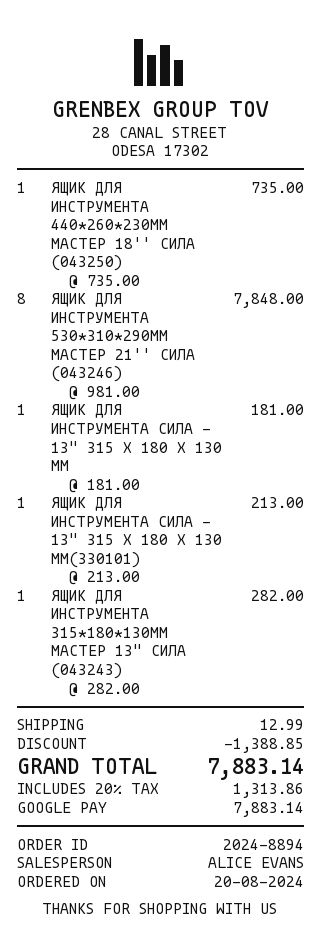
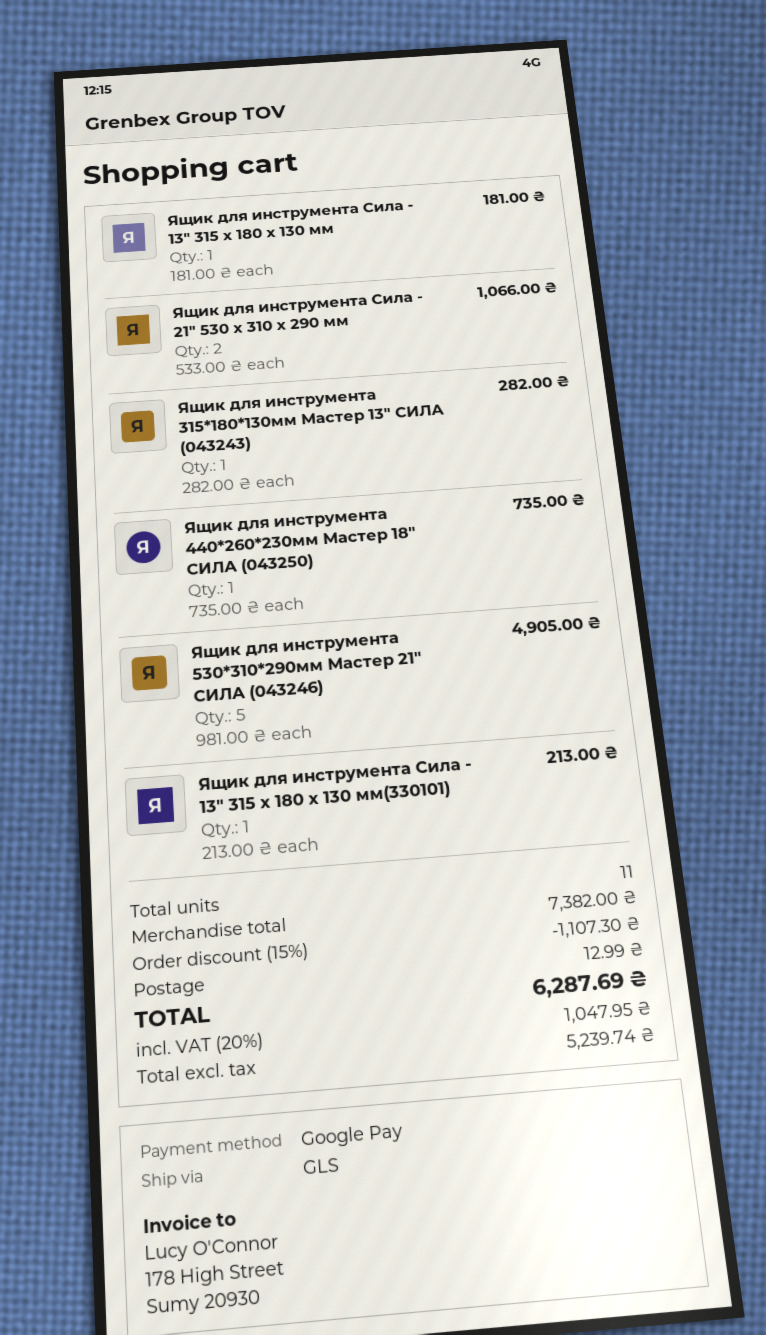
ЯЩИК ДЛЯ ИНСТРУМЕНТА 530*310*290ММ МАСТЕР 21'' СИЛА (043246): 8 x 981.00 = 7848.00 -> 5 x 981.00 = 4905.00
Ящик для инструмента Сила - 21" 530 x 310 x 290 мм: none -> 2 x 533.00 = 1066.00
discount: 1388.85 -> 1107.30
tax: 20% = 1313.86 -> 20% = 1047.95
total: 7883.14 -> 6287.69

